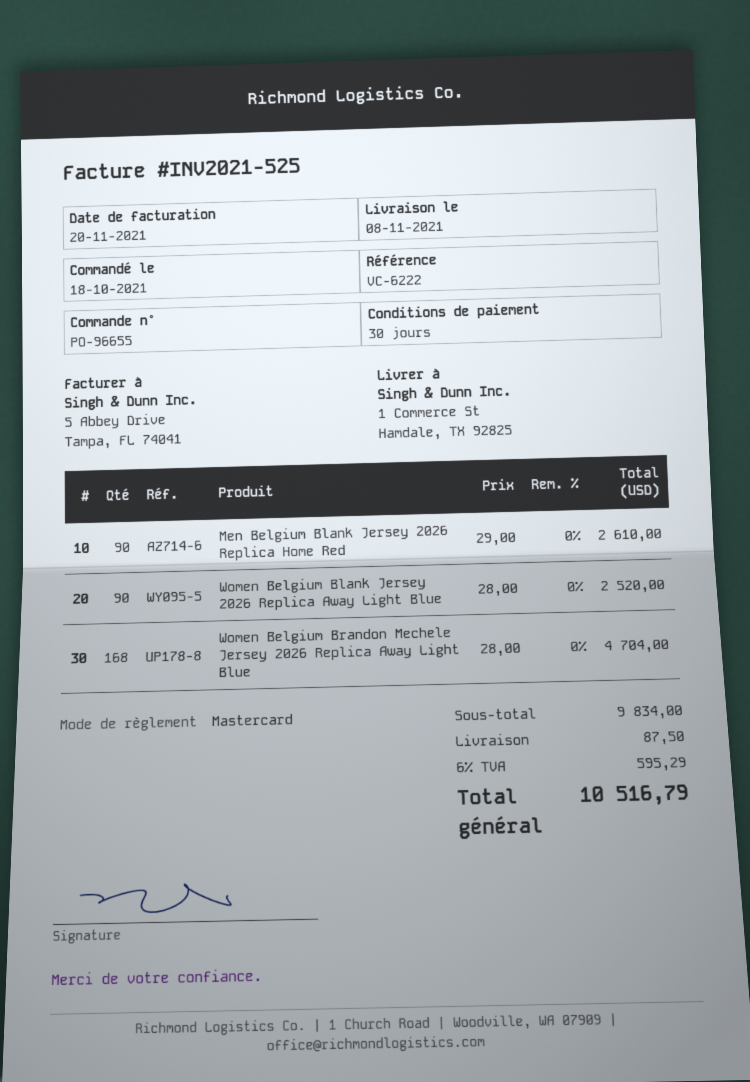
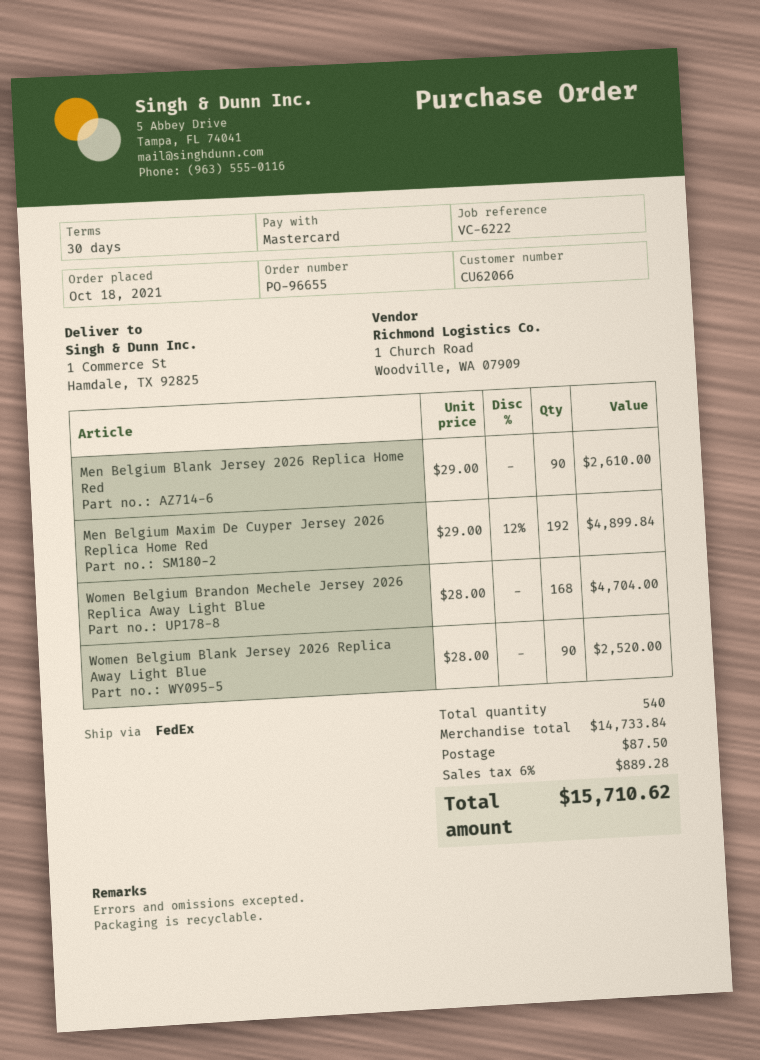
Men Belgium Maxim De Cuyper Jersey 2026 Replica Home Red: none -> 192 x 29.00 - 12% = 4899.84
subtotal: 9834.00 -> 14733.84
tax: 6% = 595.29 -> 6% = 889.28
total: 10516.79 -> 15710.62

